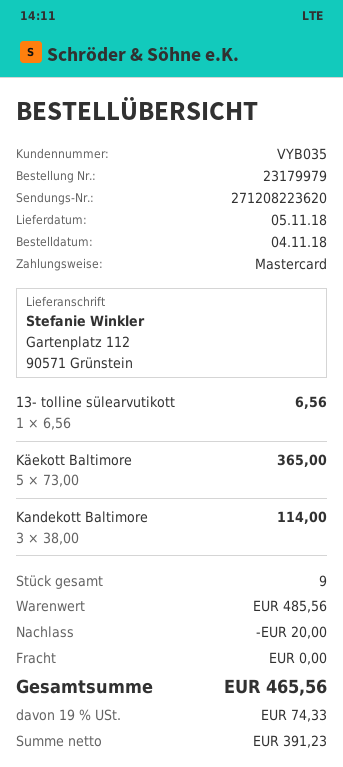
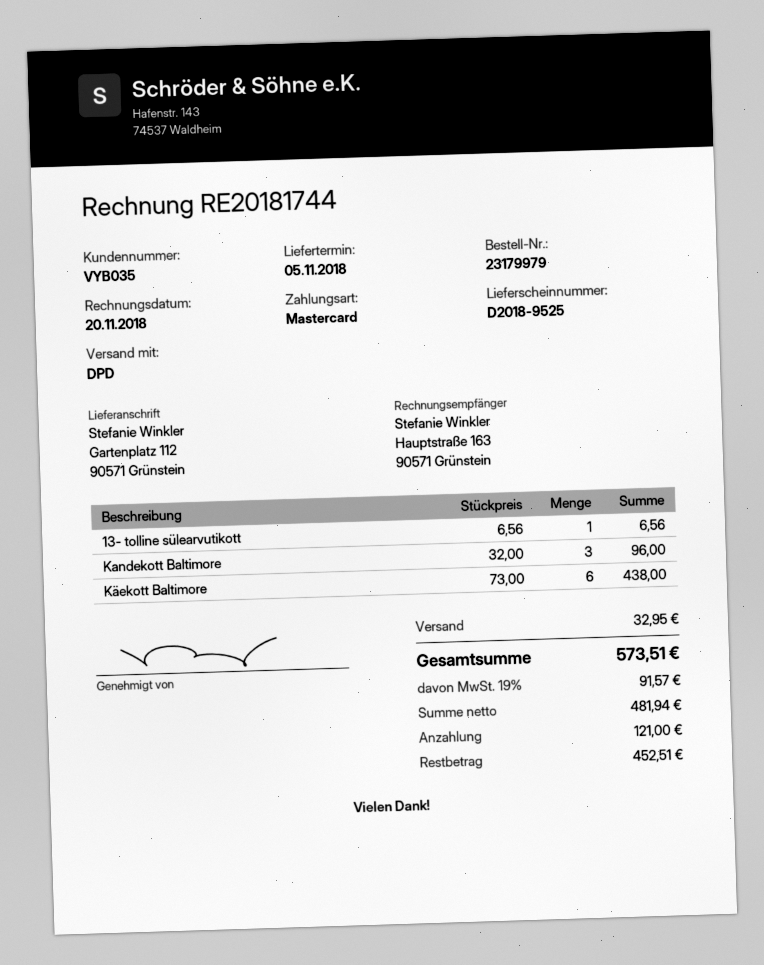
Käekott Baltimore: 5 x 73.00 = 365.00 -> 6 x 73.00 = 438.00
Kandekott Baltimore: 3 x 38.00 = 114.00 -> 3 x 32.00 = 96.00
discount: 20.00 -> none
shipping: 0.00 -> 32.95
net: 391.23 -> 481.94
tax: 19% = 74.33 -> 19% = 91.57
total: 465.56 -> 573.51

